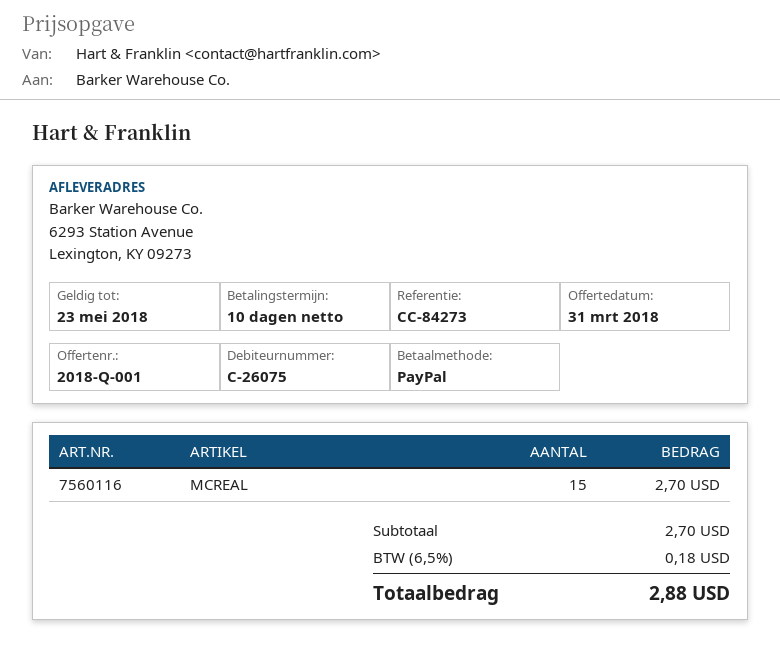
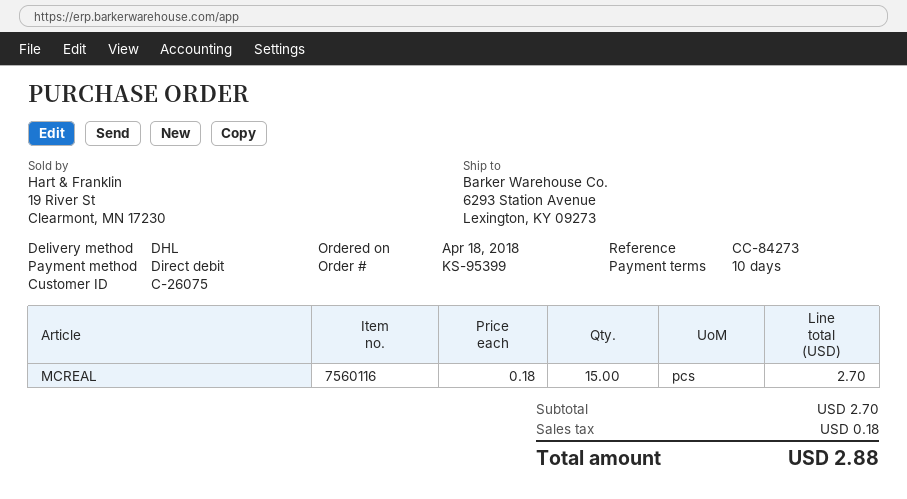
payment method: PayPal -> direct debit

